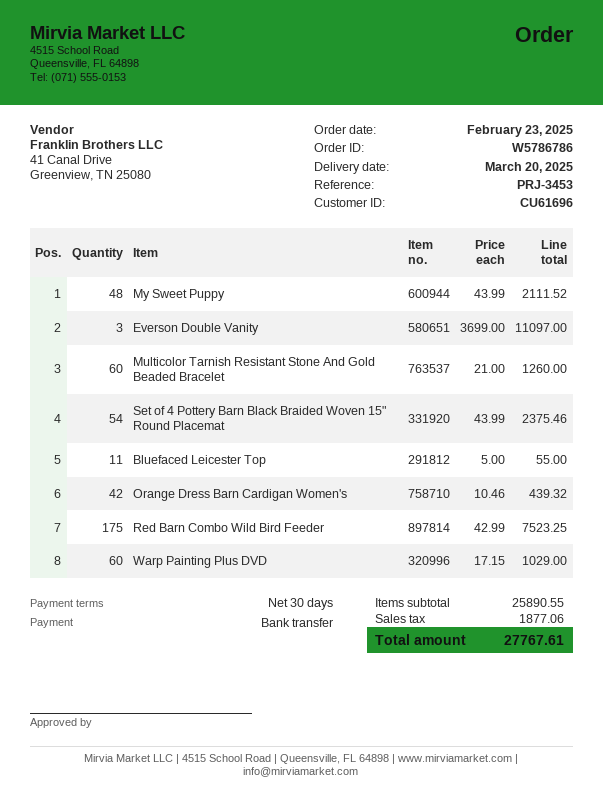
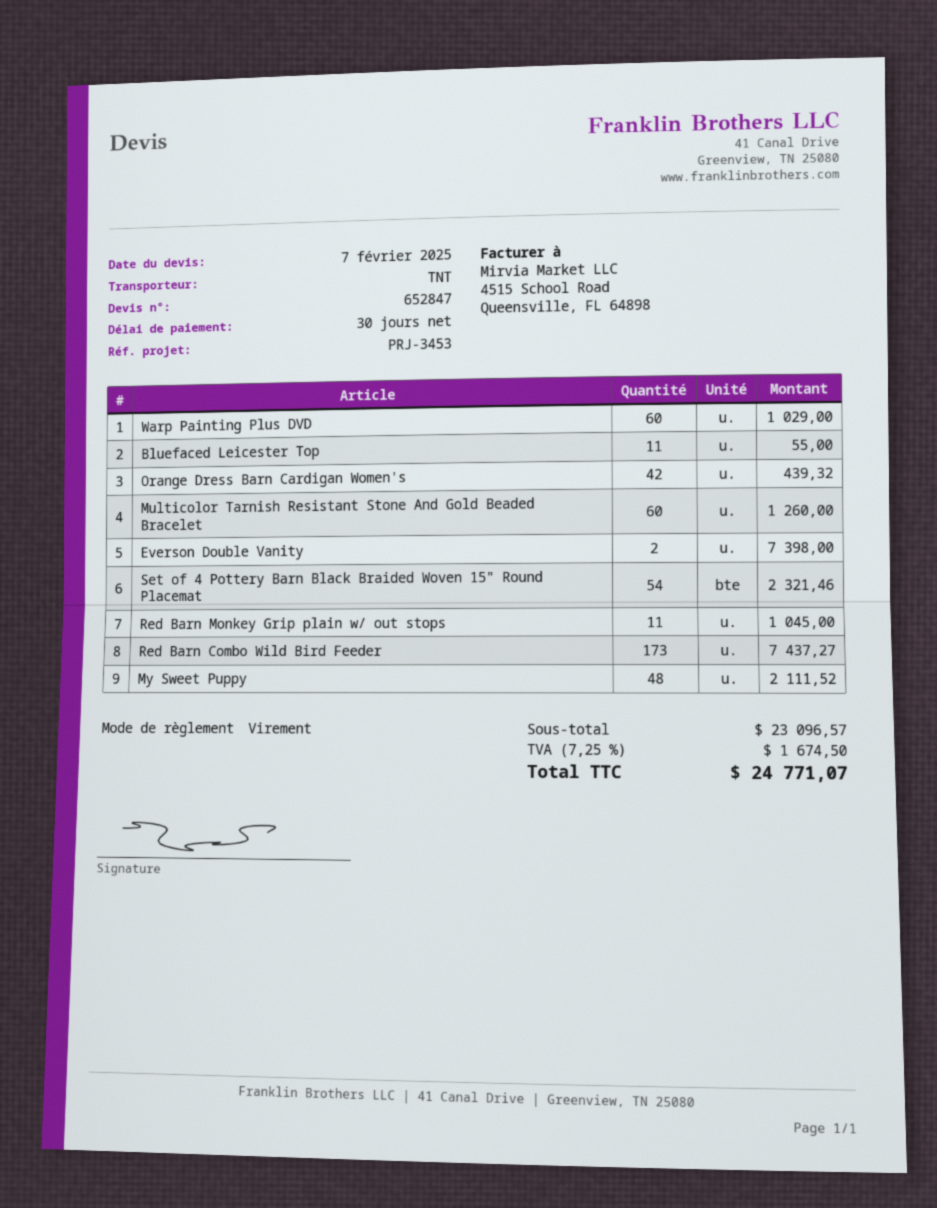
Everson Double Vanity: 3 for 11097.00 -> 2 for 7398.00
Set of 4 Pottery Barn Black Braided Woven 15" Round Placemat: 54 for 2375.46 -> 54 for 2321.46
Red Barn Combo Wild Bird Feeder: 175 for 7523.25 -> 173 for 7437.27
Red Barn Monkey Grip plain w/ out stops: none -> 11 for 1045.00
subtotal: 25890.55 -> 23096.57
tax: 1877.06 -> 1674.50
total: 27767.61 -> 24771.07

